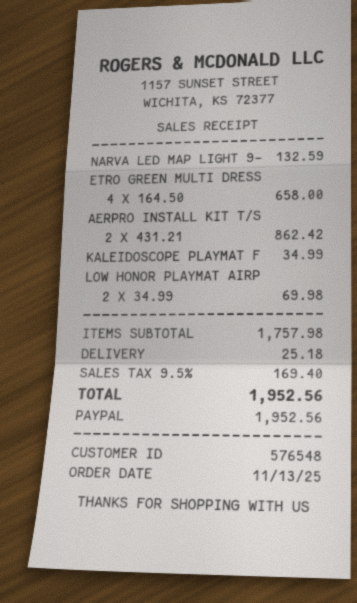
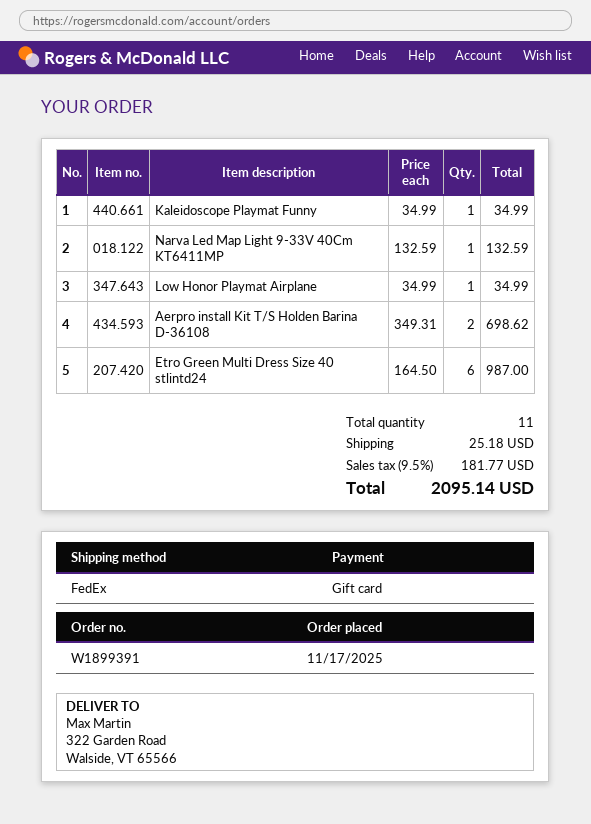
order date: 2025-11-13 -> 2025-11-17
payment method: PayPal -> gift card
ETRO GREEN MULTI DRESS: 4 x 164.50 = 658.00 -> 6 x 164.50 = 987.00
AERPRO INSTALL KIT T/S: 2 x 431.21 = 862.42 -> 2 x 349.31 = 698.62
LOW HONOR PLAYMAT AIRP: 2 x 34.99 = 69.98 -> 1 x 34.99 = 34.99
tax: 9.5% = 169.40 -> 9.5% = 181.77
total: 1952.56 -> 2095.14

